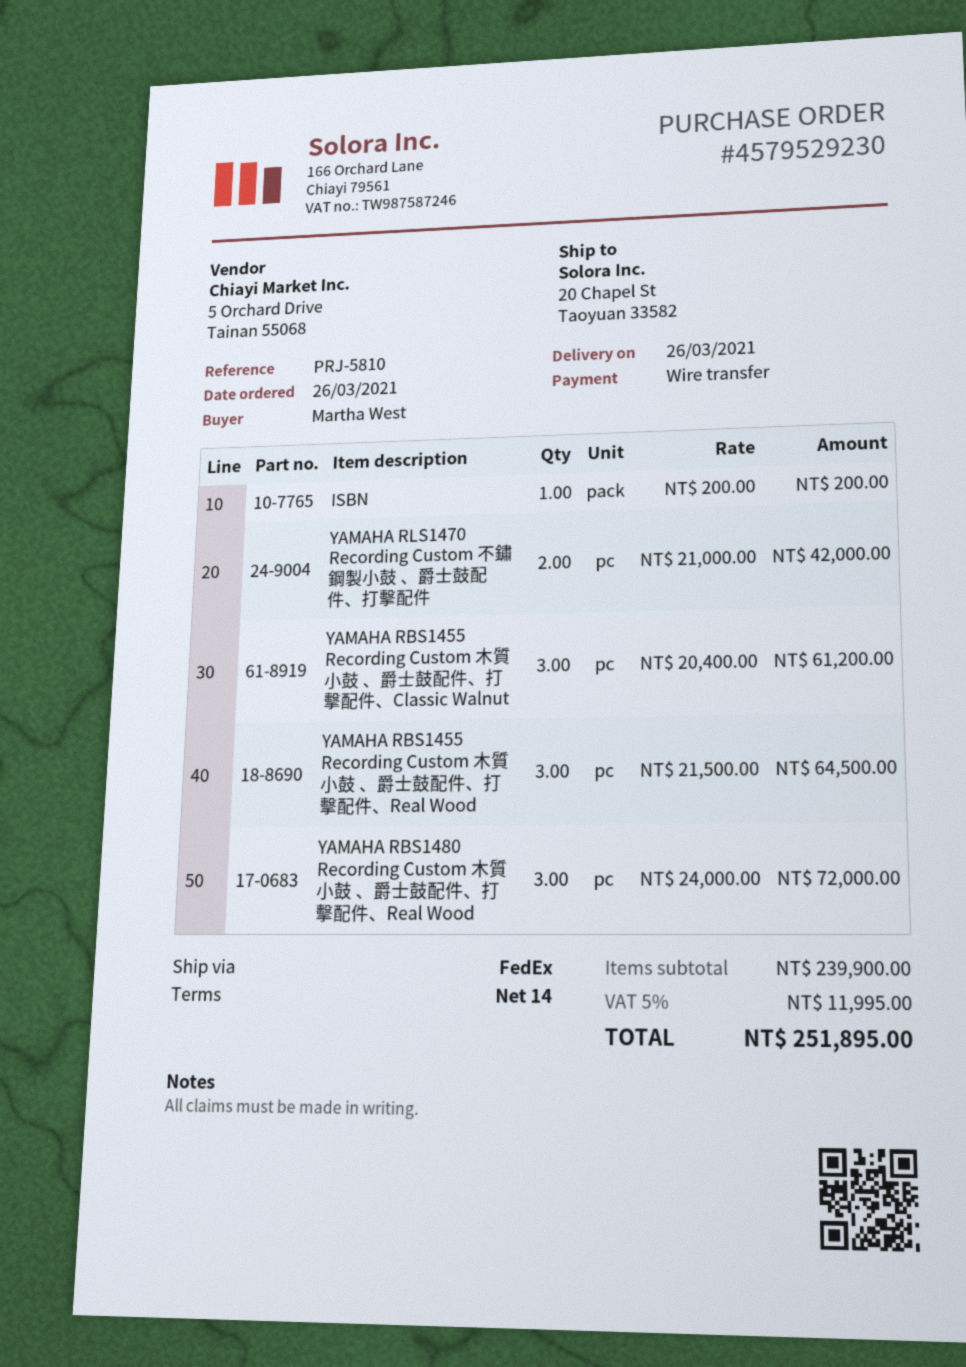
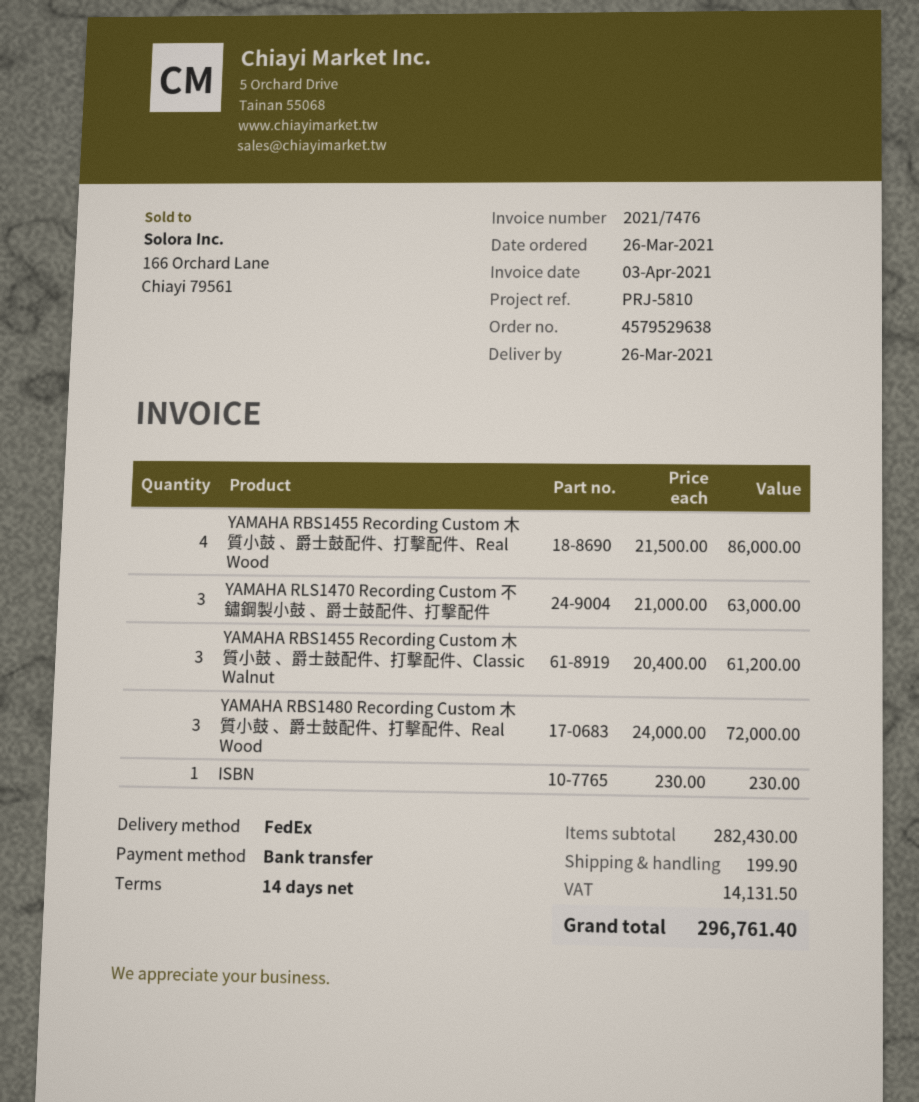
order number: 4579529230 -> 4579529638
ISBN: 1 x 200.00 = 200.00 -> 1 x 230.00 = 230.00
YAMAHA RLS1470 Recording Custom 不鏽鋼製小鼓 、爵士鼓配件、打擊配件: 2 x 21000.00 = 42000.00 -> 3 x 21000.00 = 63000.00
YAMAHA RBS1455 Recording Custom 木質小鼓 、爵士鼓配件、打擊配件、Real Wood: 3 x 21500.00 = 64500.00 -> 4 x 21500.00 = 86000.00
subtotal: 239900.00 -> 282430.00
shipping: none -> 199.90
tax: 11995.00 -> 14131.50
total: 251895.00 -> 296761.40

